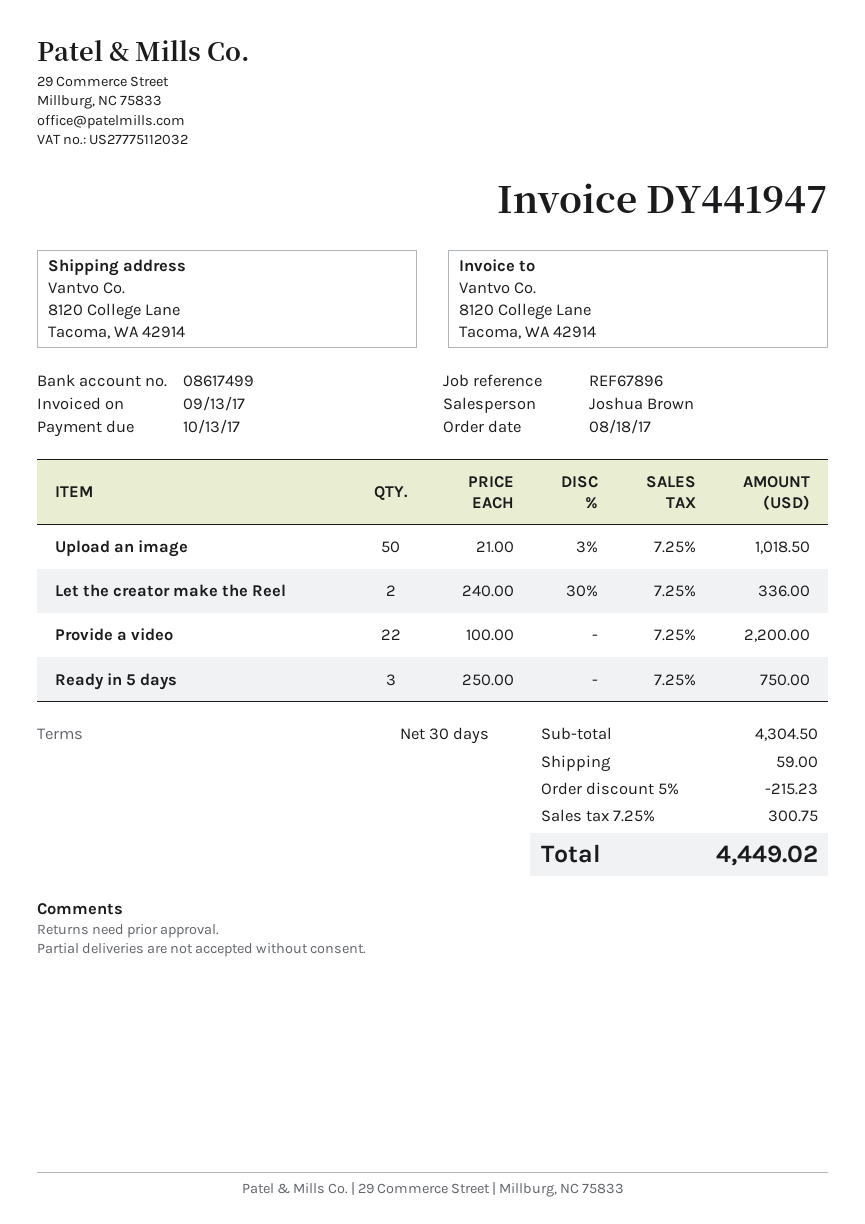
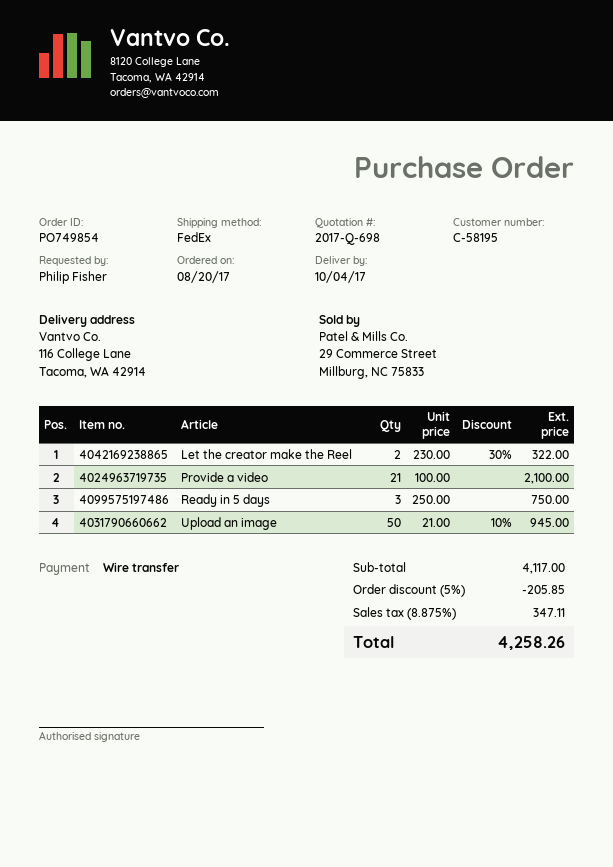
order date: 2017-08-18 -> 2017-08-20
ship to: 8120 College Lane, Tacoma, WA 42914 -> 116 College Lane, Tacoma, WA 42914
Upload an image: 50 x 21.00 - 3% = 1018.50 -> 50 x 21.00 - 10% = 945.00
Let the creator make the Reel: 2 x 240.00 - 30% = 336.00 -> 2 x 230.00 - 30% = 322.00
Provide a video: 22 x 100.00 = 2200.00 -> 21 x 100.00 = 2100.00
subtotal: 4304.50 -> 4117.00
discount: 5% = 215.23 -> 5% = 205.85
shipping: 59.00 -> none
tax: 7.25% = 300.75 -> 8.875% = 347.11
total: 4449.02 -> 4258.26

